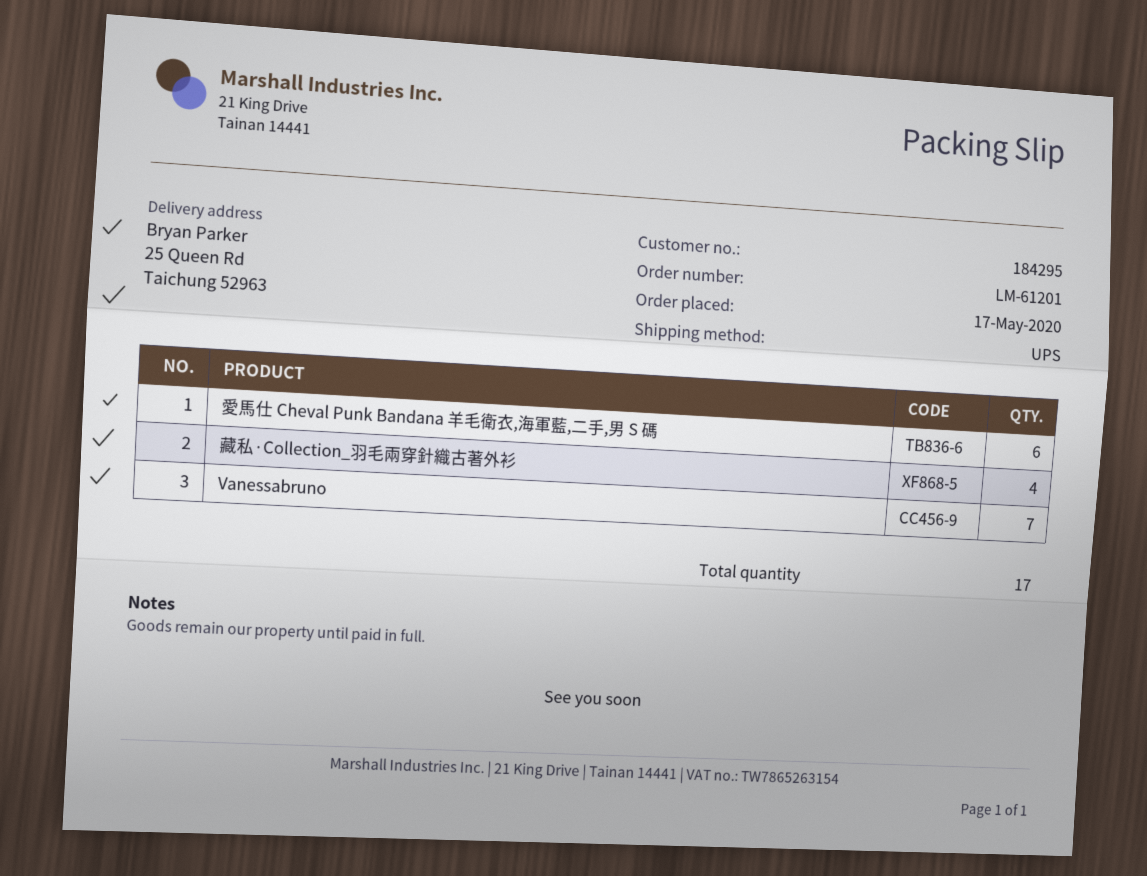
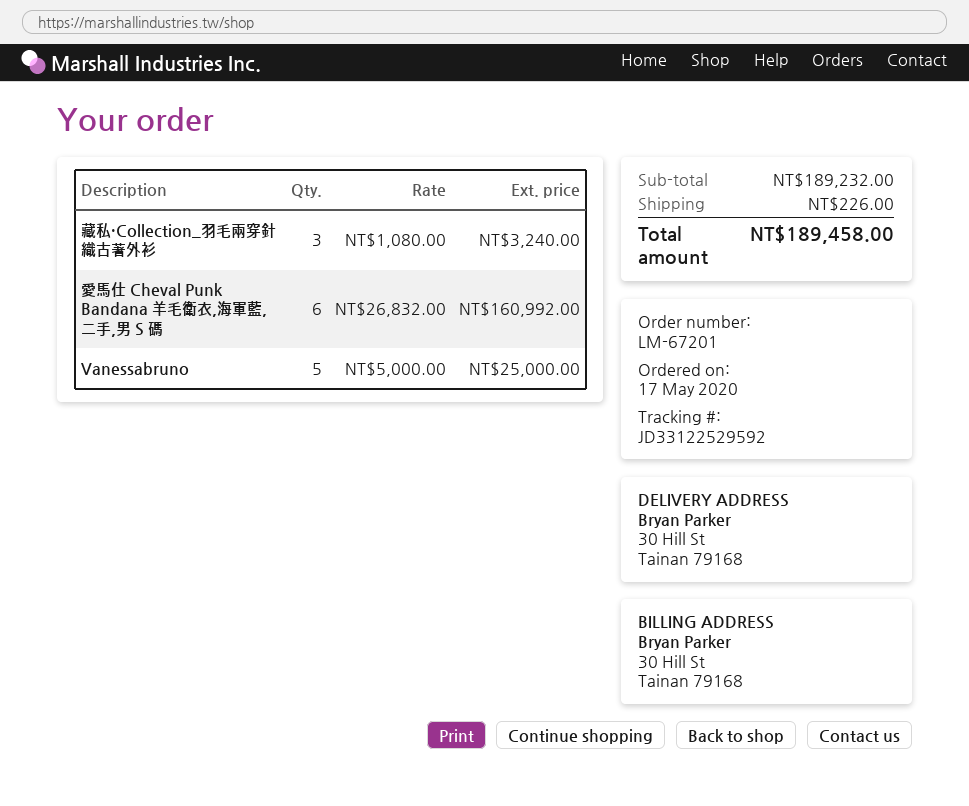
order number: LM-61201 -> LM-67201
ship to: 25 Queen Rd, Taichung 52963 -> 30 Hill St, Tainan 79168
藏私·Collection_羽毛兩穿針織古著外衫: 4 -> 3
Vanessabruno: 7 -> 5

